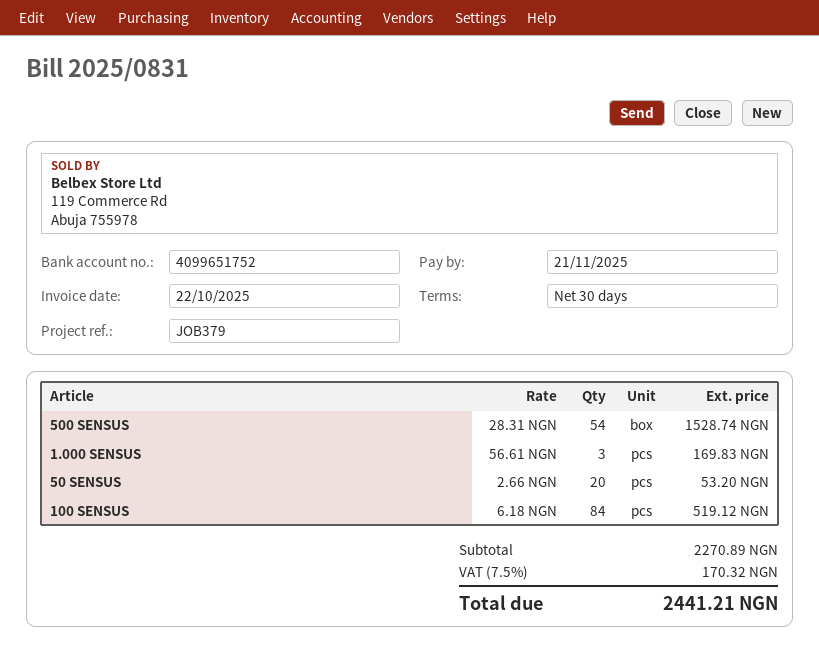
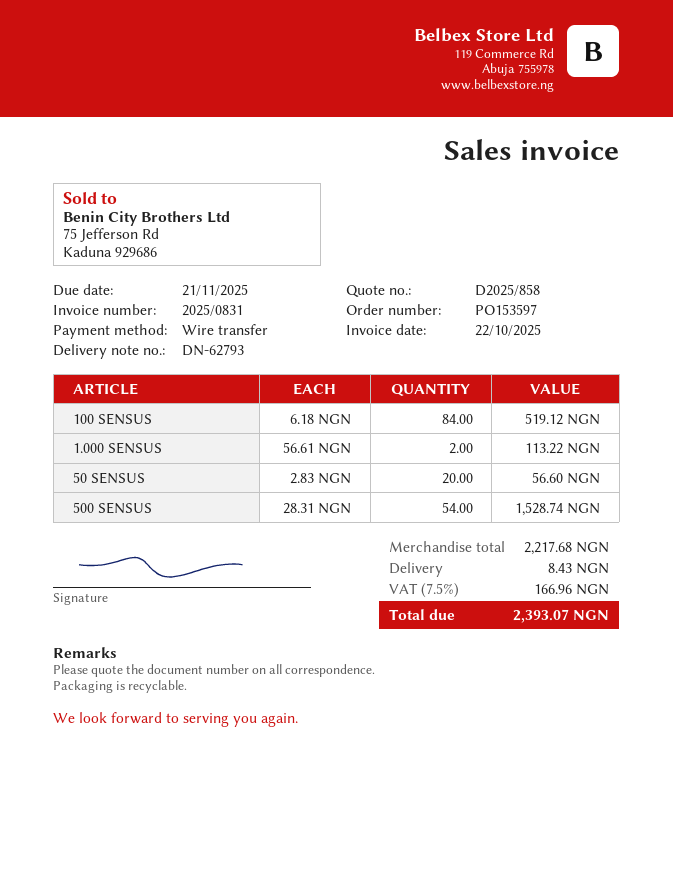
1.000 SENSUS: 3 x 56.61 = 169.83 -> 2 x 56.61 = 113.22
50 SENSUS: 20 x 2.66 = 53.20 -> 20 x 2.83 = 56.60
subtotal: 2270.89 -> 2217.68
shipping: none -> 8.43
tax: 7.5% = 170.32 -> 7.5% = 166.96
total: 2441.21 -> 2393.07

